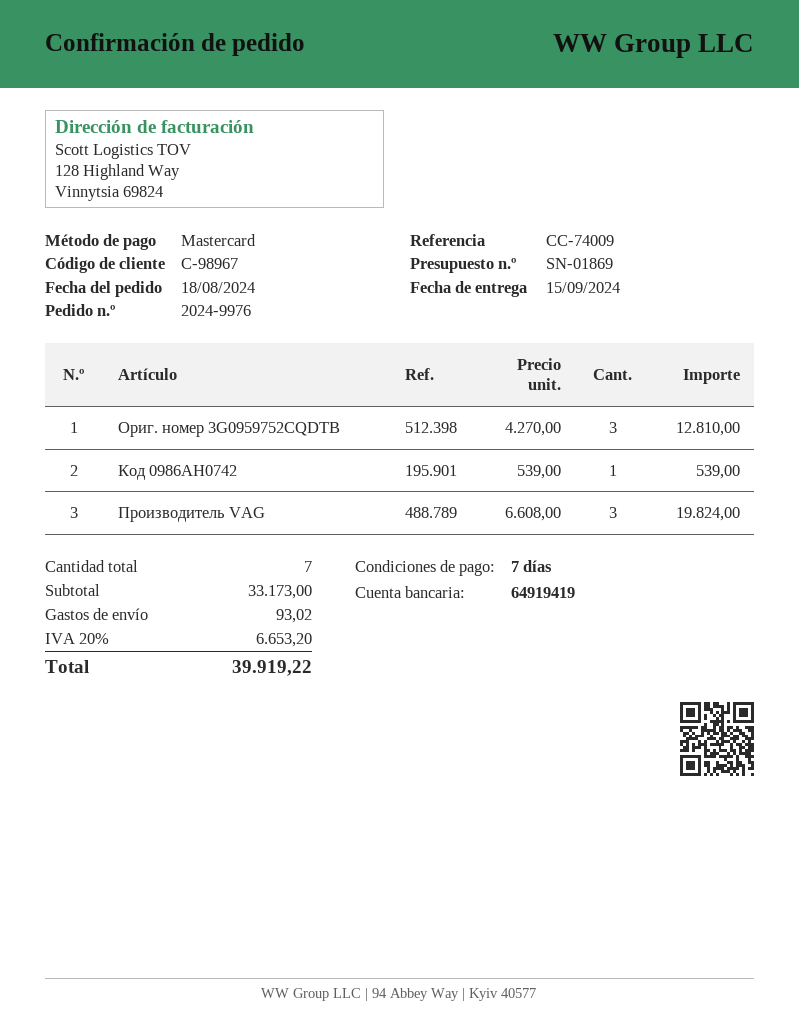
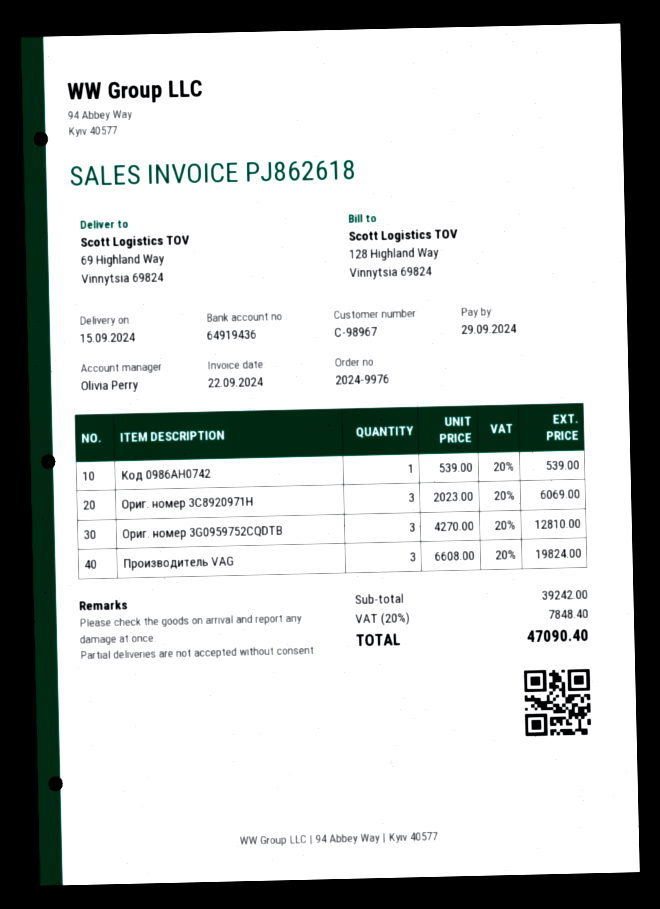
bank account: 64919419 -> 64919436
Ориг. номер 3C8920971H: none -> 3 x 2023.00 = 6069.00
subtotal: 33173.00 -> 39242.00
shipping: 93.02 -> none
tax: 20% = 6653.20 -> 20% = 7848.40
total: 39919.22 -> 47090.40

